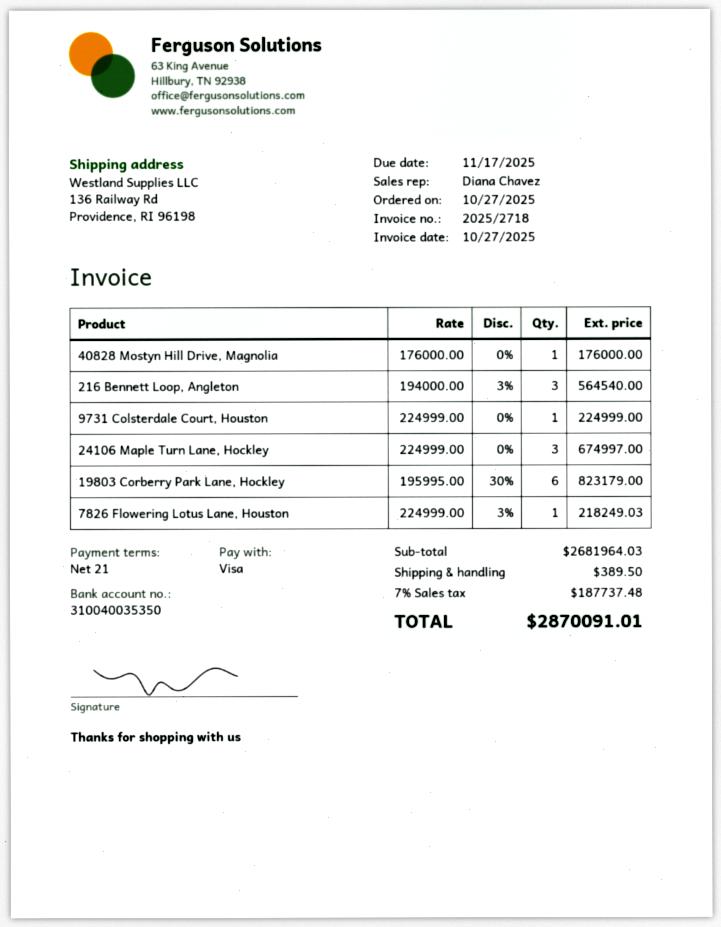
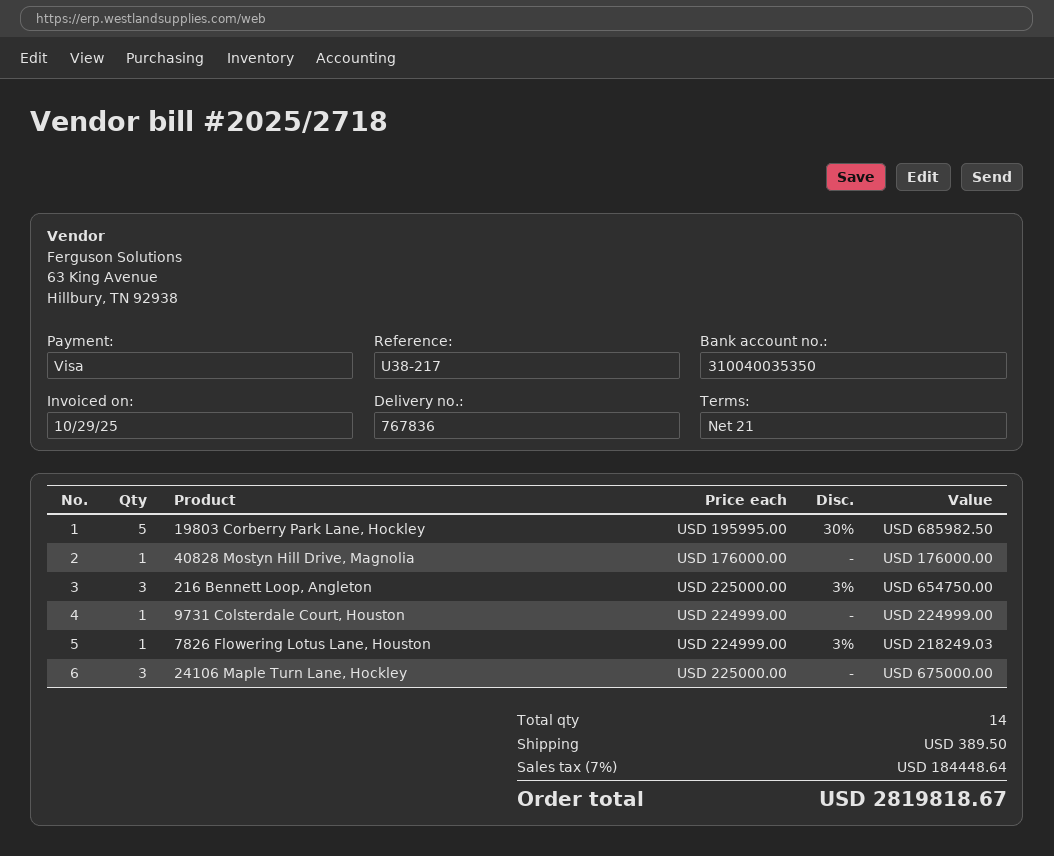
invoice date: 2025-10-27 -> 2025-10-29
216 Bennett Loop, Angleton: 3 x 194000.00 - 3% = 564540.00 -> 3 x 225000.00 - 3% = 654750.00
24106 Maple Turn Lane, Hockley: 3 x 224999.00 = 674997.00 -> 3 x 225000.00 = 675000.00
19803 Corberry Park Lane, Hockley: 6 x 195995.00 - 30% = 823179.00 -> 5 x 195995.00 - 30% = 685982.50
tax: 7% = 187737.48 -> 7% = 184448.64
total: 2870091.01 -> 2819818.67

